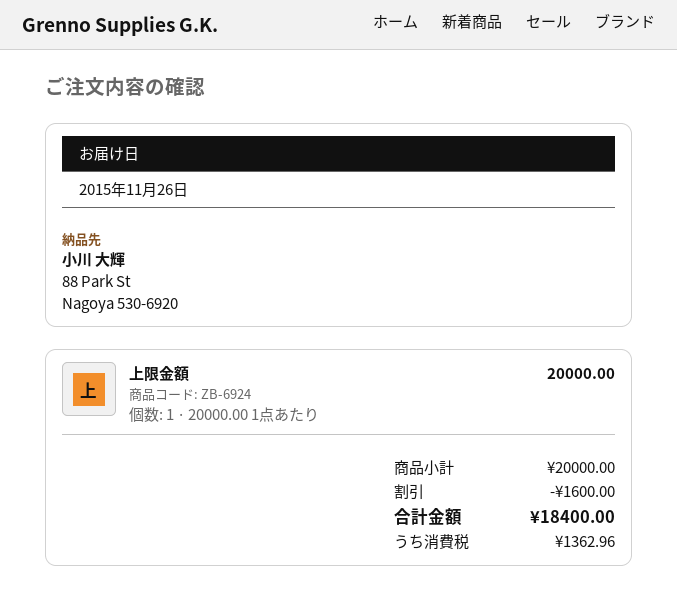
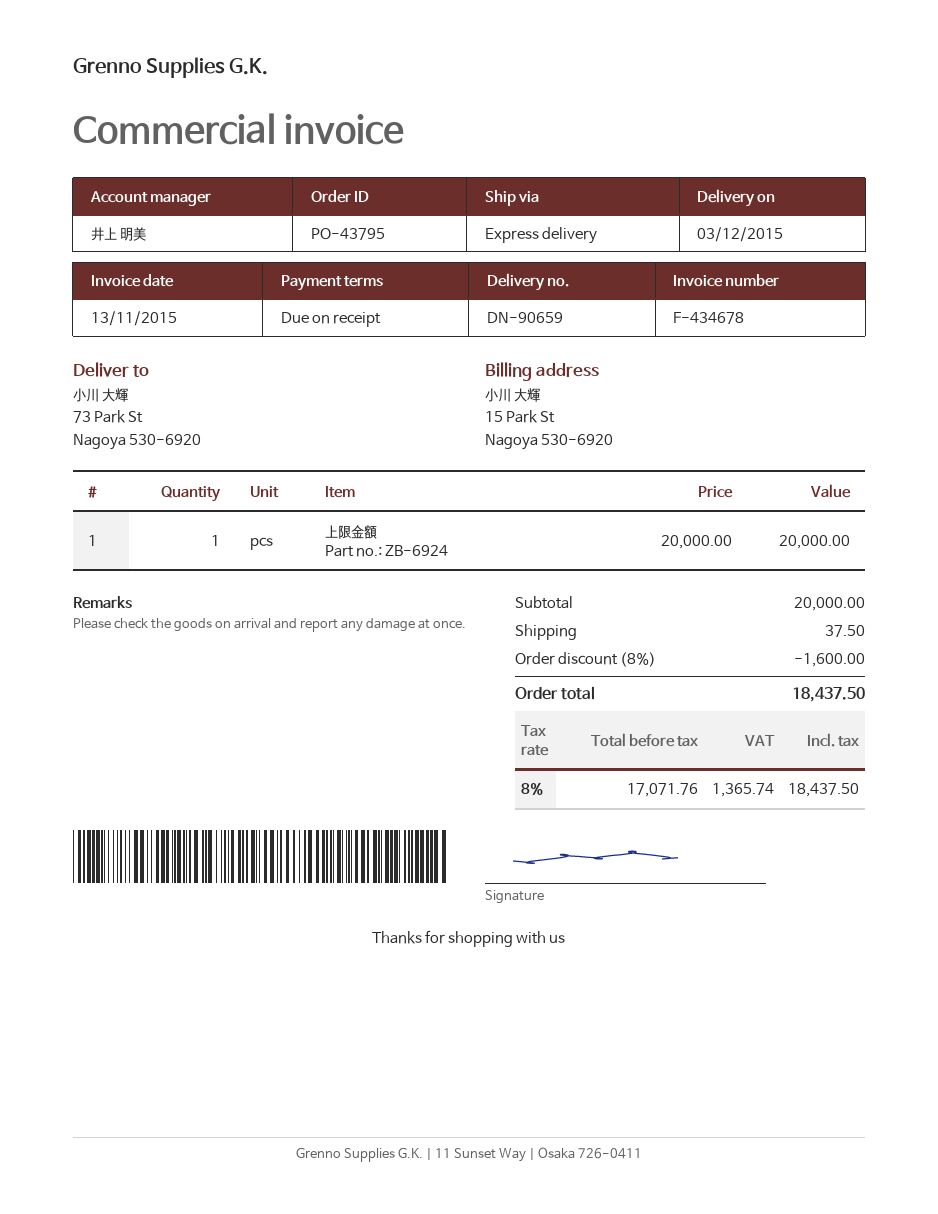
delivery date: 2015-11-26 -> 2015-12-03
ship to: 88 Park St, Nagoya 530-6920 -> 73 Park St, Nagoya 530-6920
shipping: none -> 37.50
tax: 1362.96 -> 1365.74
total: 18400.00 -> 18437.50

